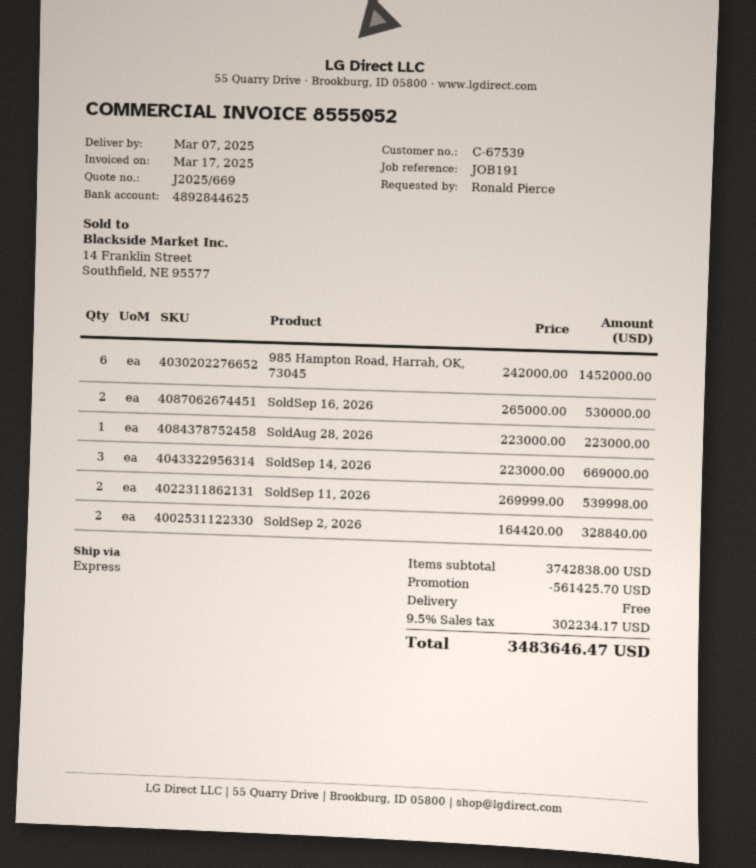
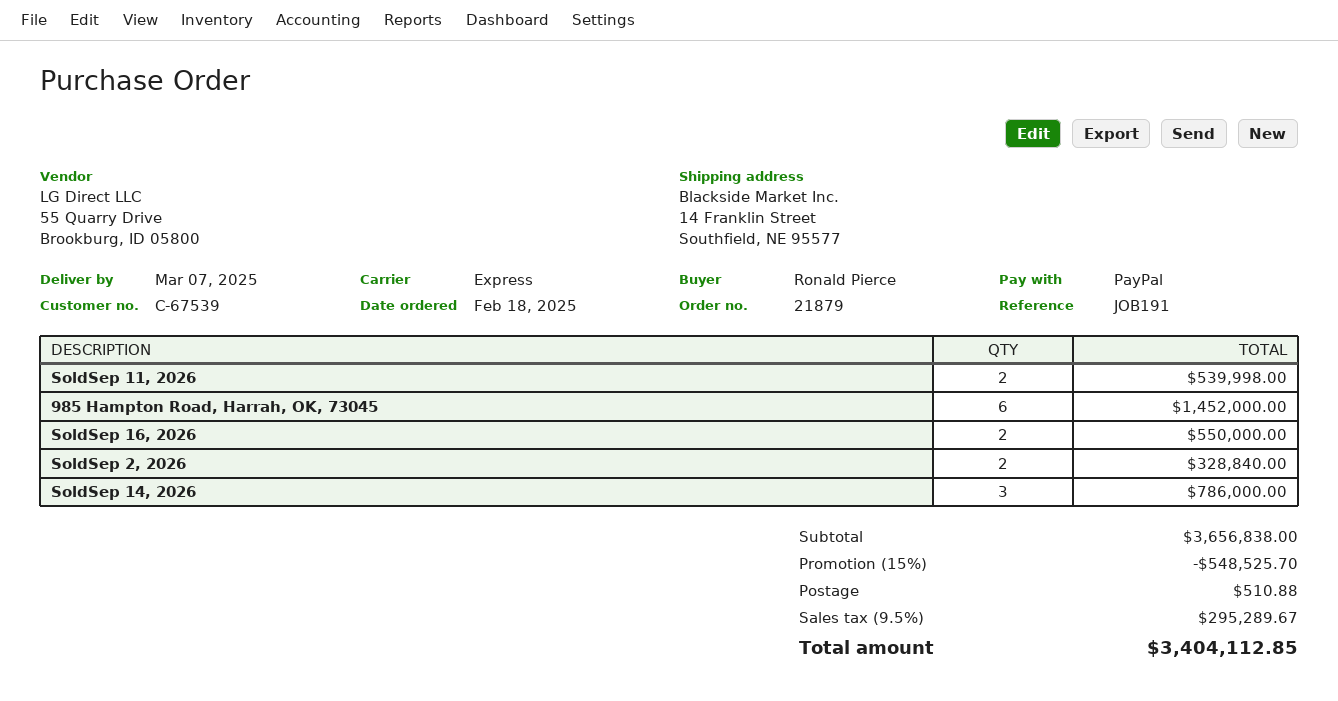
SoldSep 16, 2026: 2 for 530000.00 -> 2 for 550000.00
SoldAug 28, 2026: 1 for 223000.00 -> none
SoldSep 14, 2026: 3 for 669000.00 -> 3 for 786000.00
subtotal: 3742838.00 -> 3656838.00
discount: 561425.70 -> 548525.70
shipping: 0.00 -> 510.88
tax: 9.5% = 302234.17 -> 9.5% = 295289.67
total: 3483646.47 -> 3404112.85

